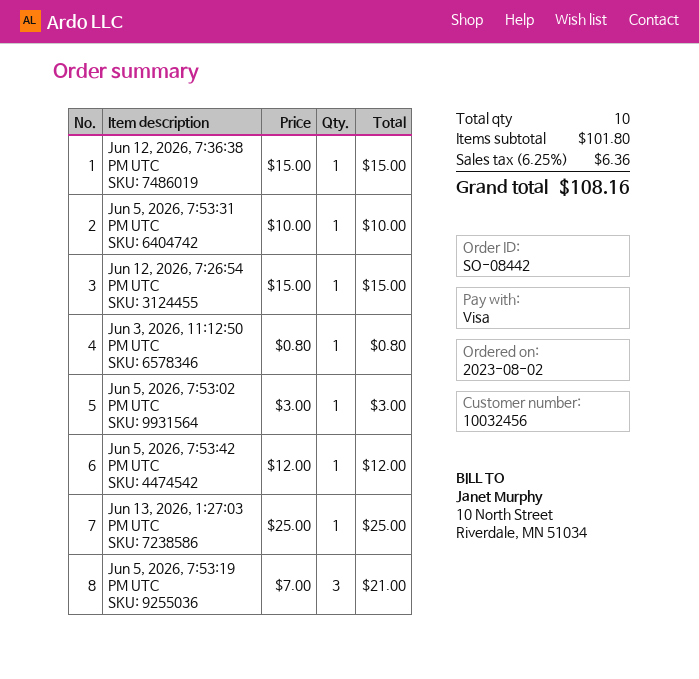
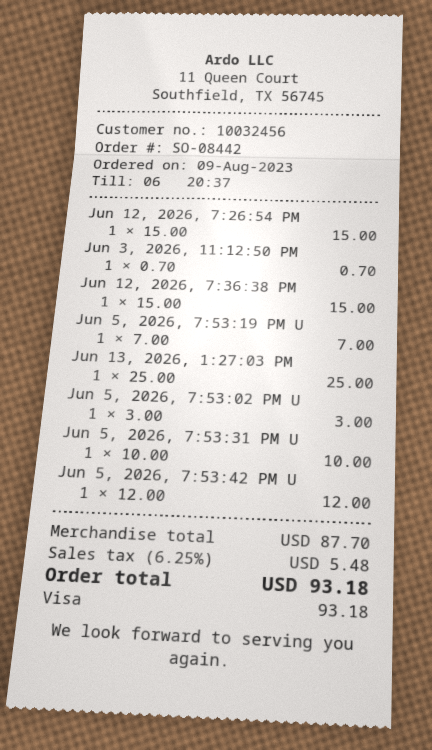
order date: 2023-08-02 -> 2023-08-09
Jun 3, 2026, 11:12:50 PM UTC: 1 x 0.80 = 0.80 -> 1 x 0.70 = 0.70
Jun 5, 2026, 7:53:19 PM UTC: 3 x 7.00 = 21.00 -> 1 x 7.00 = 7.00
subtotal: 101.80 -> 87.70
tax: 6.25% = 6.36 -> 6.25% = 5.48
total: 108.16 -> 93.18

